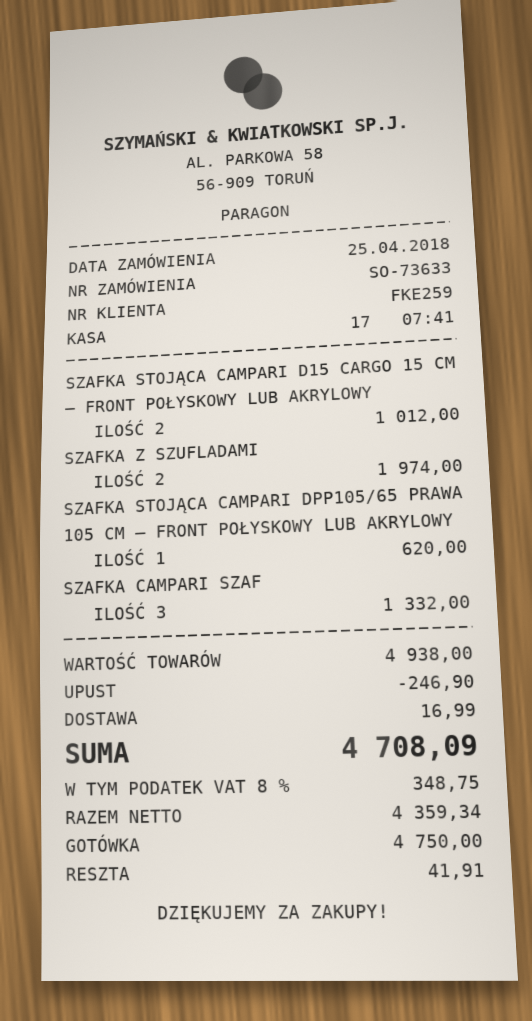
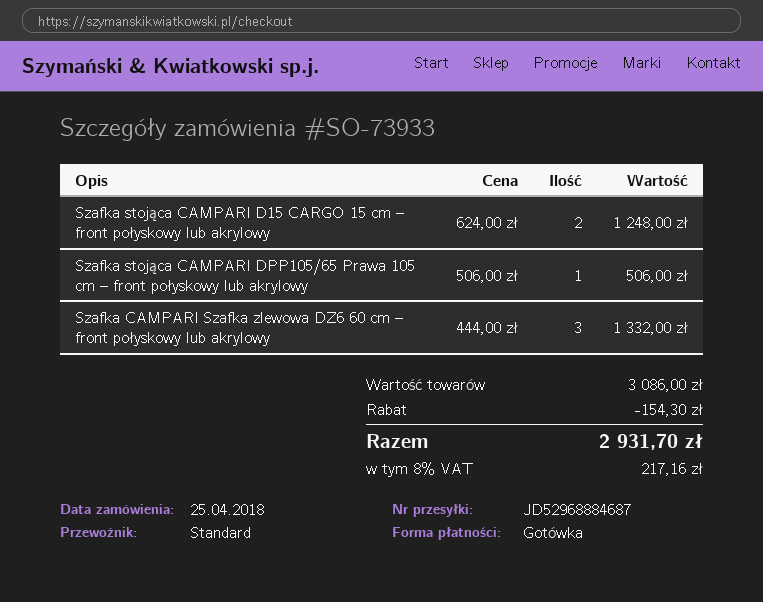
order number: SO-73633 -> SO-73933
SZAFKA STOJĄCA CAMPARI D15 CARGO 15 CM – FRONT POŁYSKOWY LUB AKRYLOWY: 2 for 1012.00 -> 2 for 1248.00
SZAFKA Z SZUFLADAMI: 2 for 1974.00 -> none
SZAFKA STOJĄCA CAMPARI DPP105/65 PRAWA 105 CM – FRONT POŁYSKOWY LUB AKRYLOWY: 1 for 620.00 -> 1 for 506.00
subtotal: 4938.00 -> 3086.00
discount: 246.90 -> 154.30
shipping: 16.99 -> none
tax: 8% = 348.75 -> 8% = 217.16
total: 4708.09 -> 2931.70

